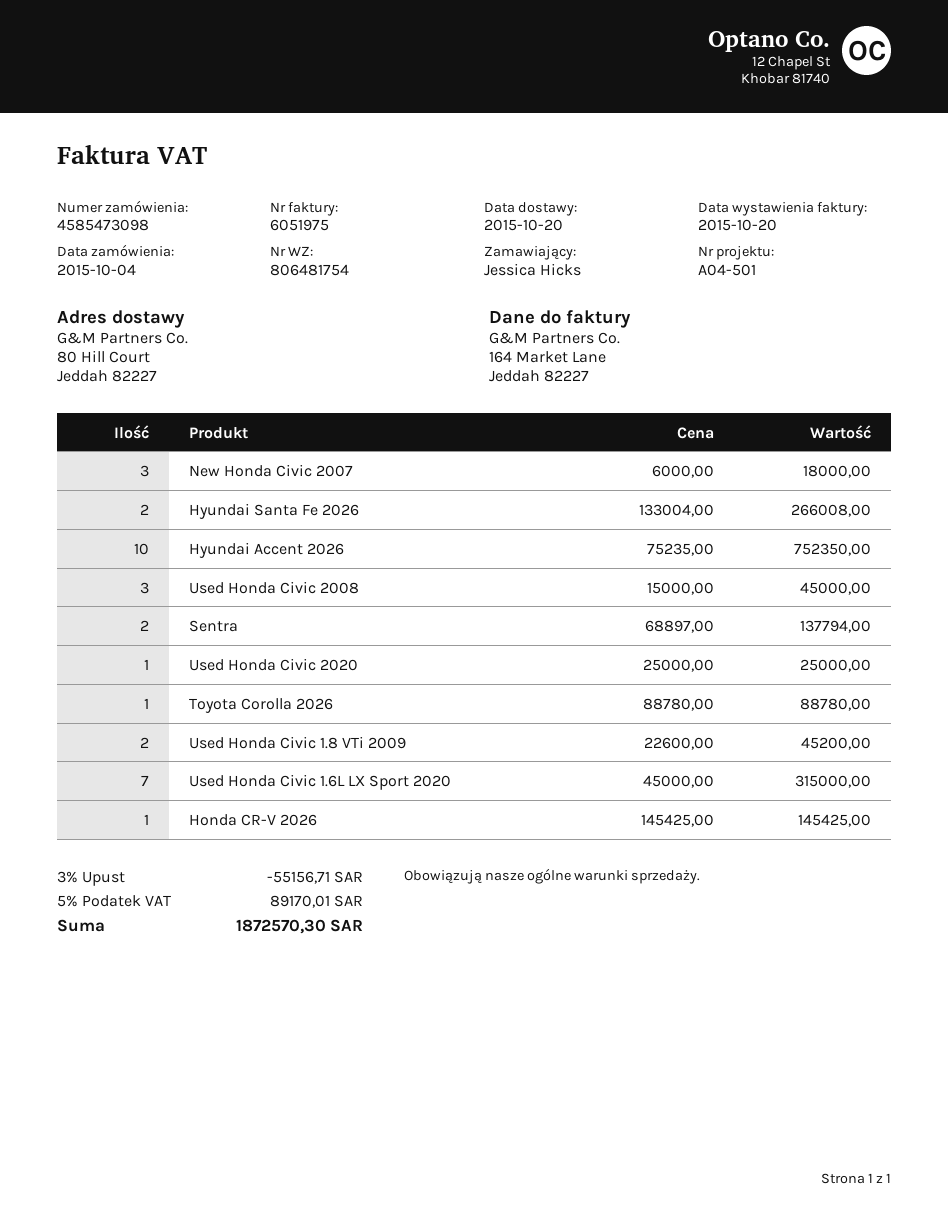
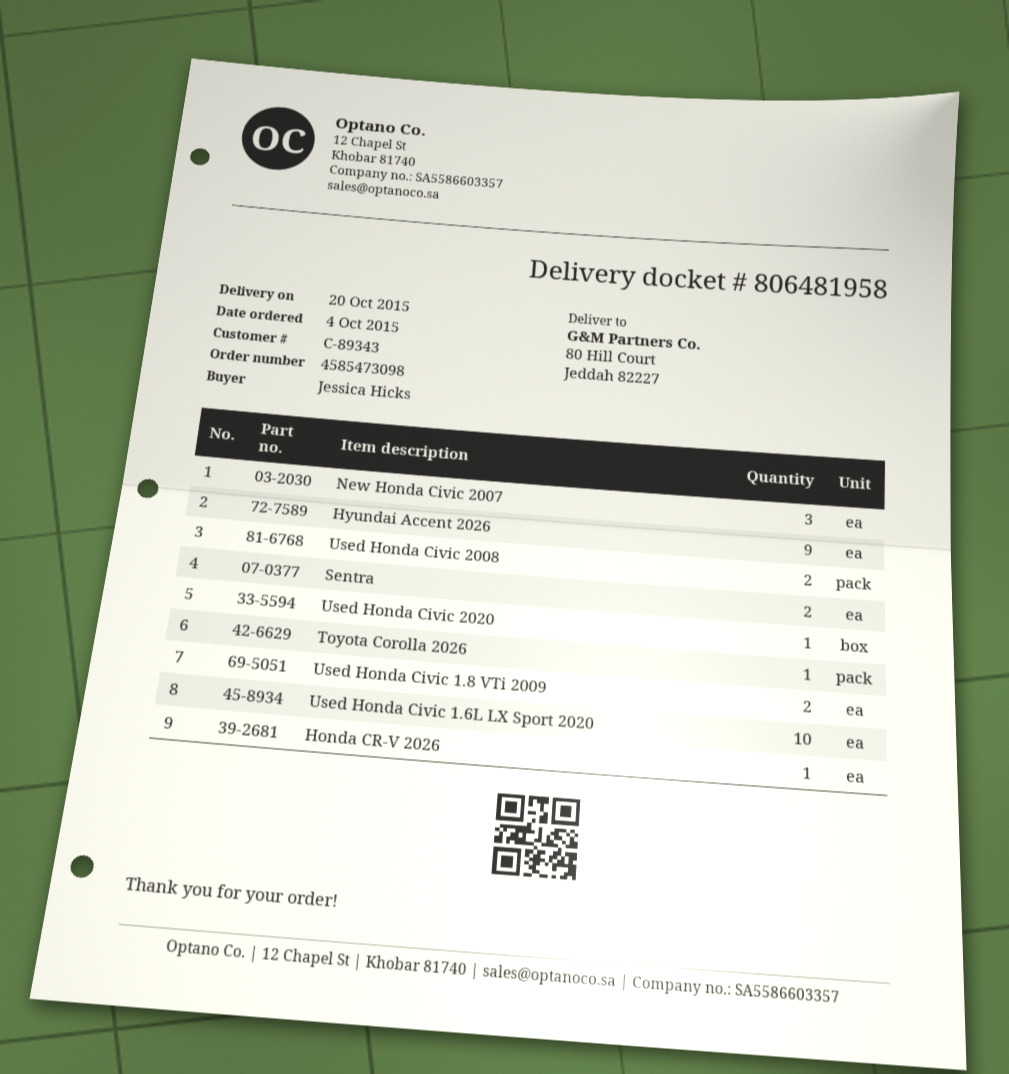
delivery note number: 806481754 -> 806481958
Hyundai Santa Fe 2026: 2 -> none
Hyundai Accent 2026: 10 -> 9
Used Honda Civic 2008: 3 -> 2
Used Honda Civic 1.6L LX Sport 2020: 7 -> 10

